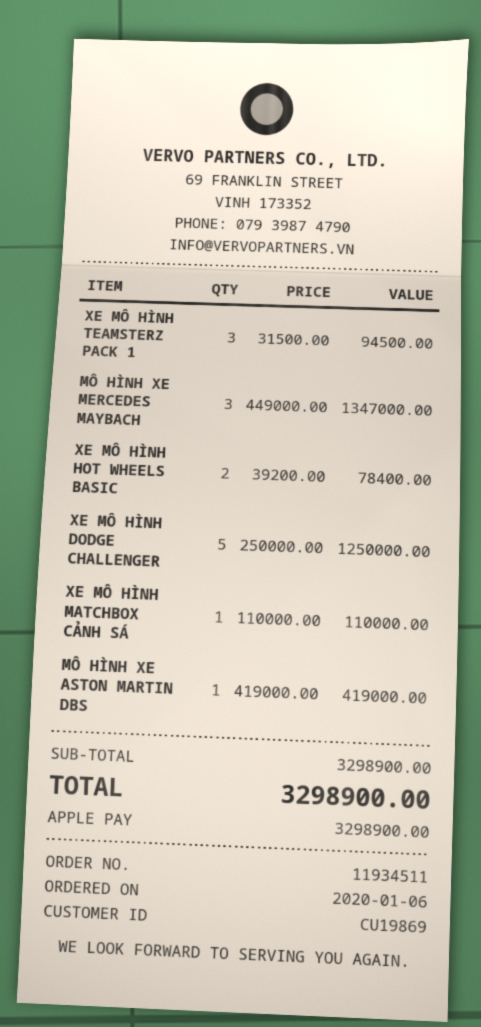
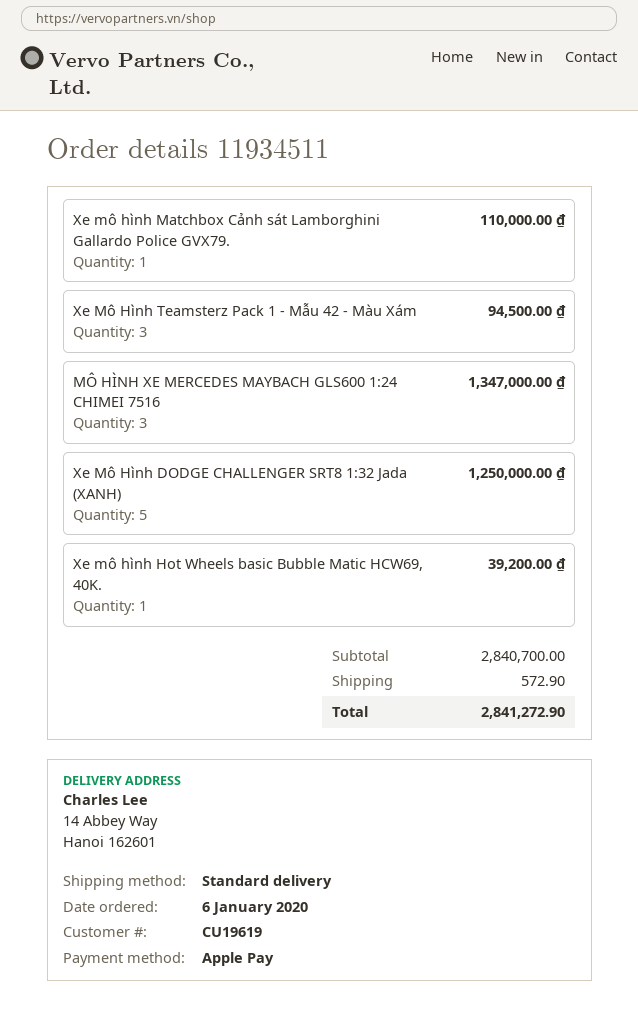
customer number: CU19869 -> CU19619
XE MÔ HÌNH HOT WHEELS BASIC: 2 for 78400.00 -> 1 for 39200.00
MÔ HÌNH XE ASTON MARTIN DBS: 1 for 419000.00 -> none
subtotal: 3298900.00 -> 2840700.00
shipping: none -> 572.90
total: 3298900.00 -> 2841272.90

